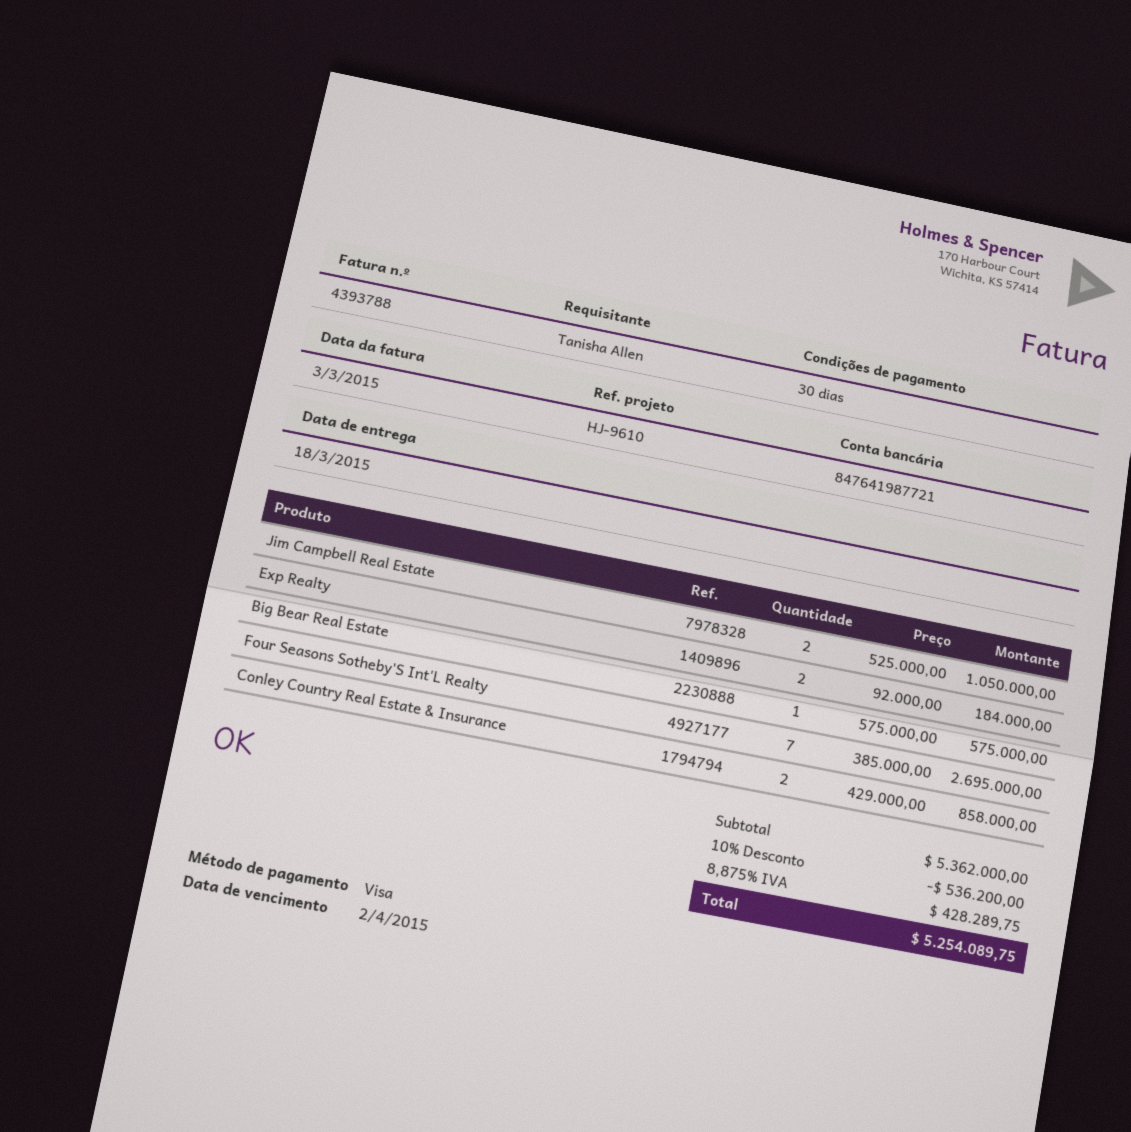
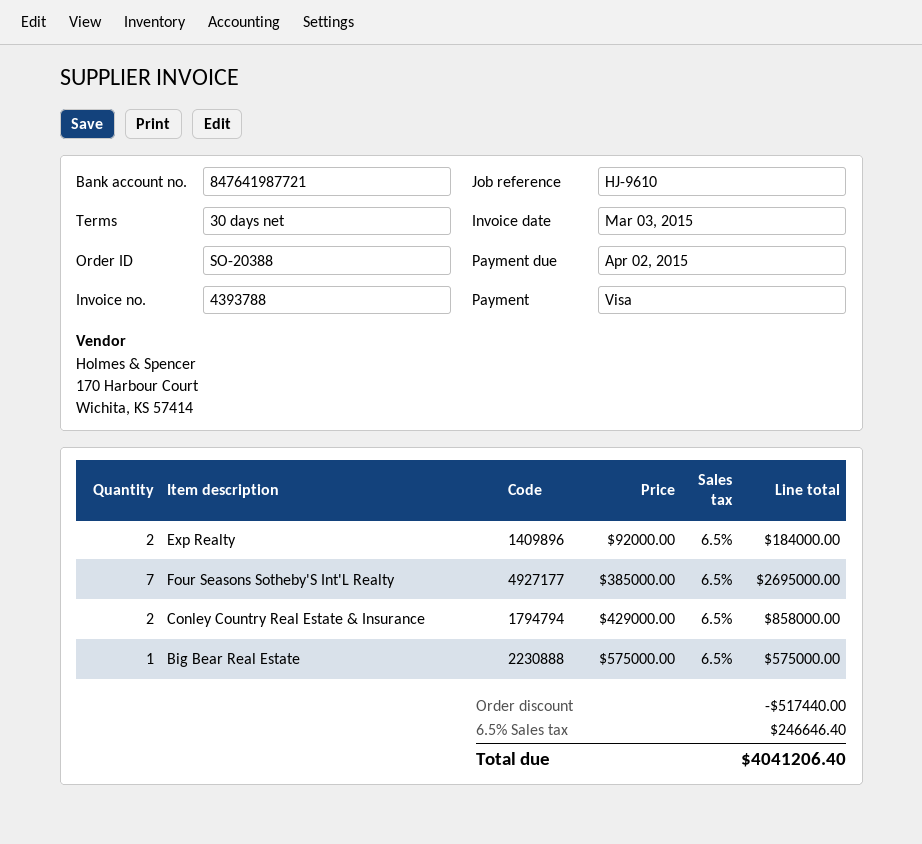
Jim Campbell Real Estate: 2 x 525000.00 = 1050000.00 -> none
discount: 536200.00 -> 517440.00
tax: 8.875% = 428289.75 -> 6.5% = 246646.40
total: 5254089.75 -> 4041206.40

